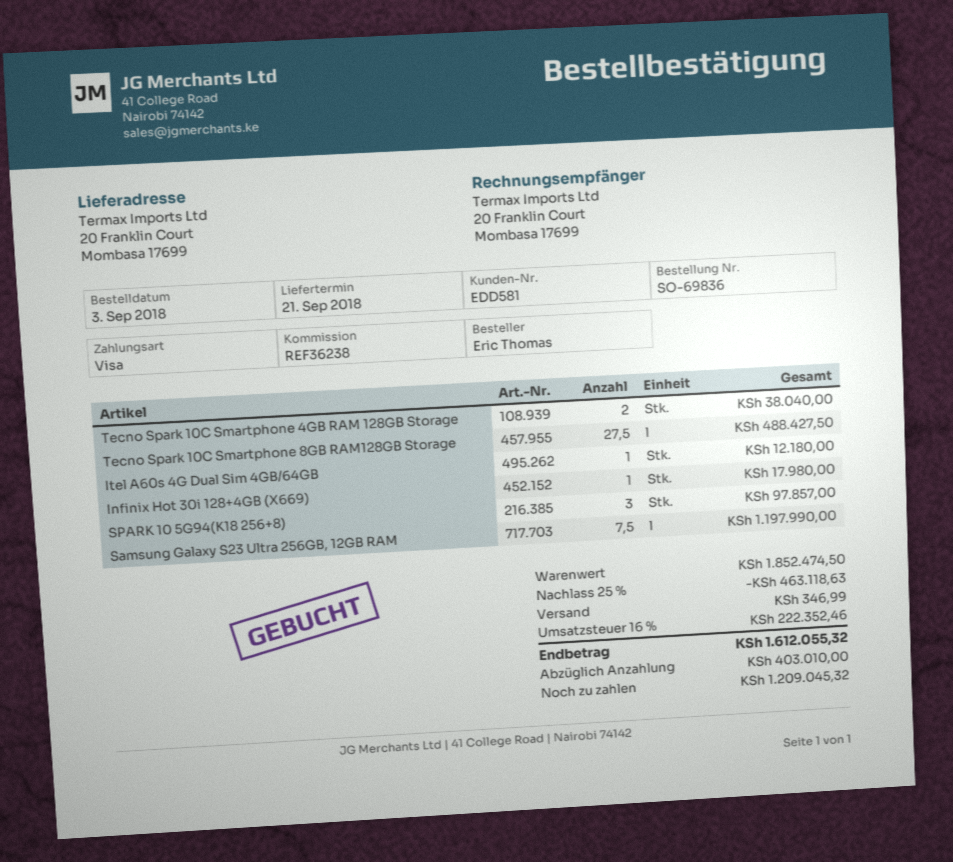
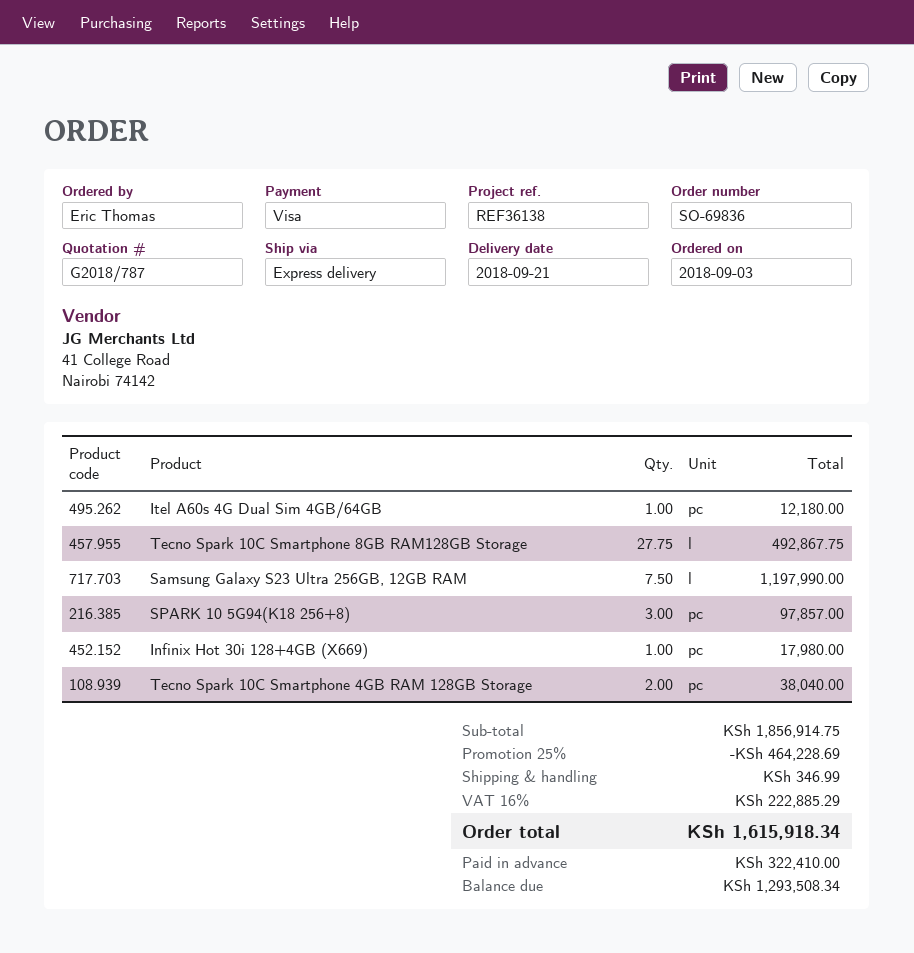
reference: REF36238 -> REF36138
Tecno Spark 10C Smartphone 8GB RAM128GB Storage: 27.5 for 488427.50 -> 27.75 for 492867.75
subtotal: 1852474.50 -> 1856914.75
discount: 25% = 463118.63 -> 25% = 464228.69
tax: 16% = 222352.46 -> 16% = 222885.29
total: 1612055.32 -> 1615918.34
deposit: 403010.00 -> 322410.00
balance: 1209045.32 -> 1293508.34

